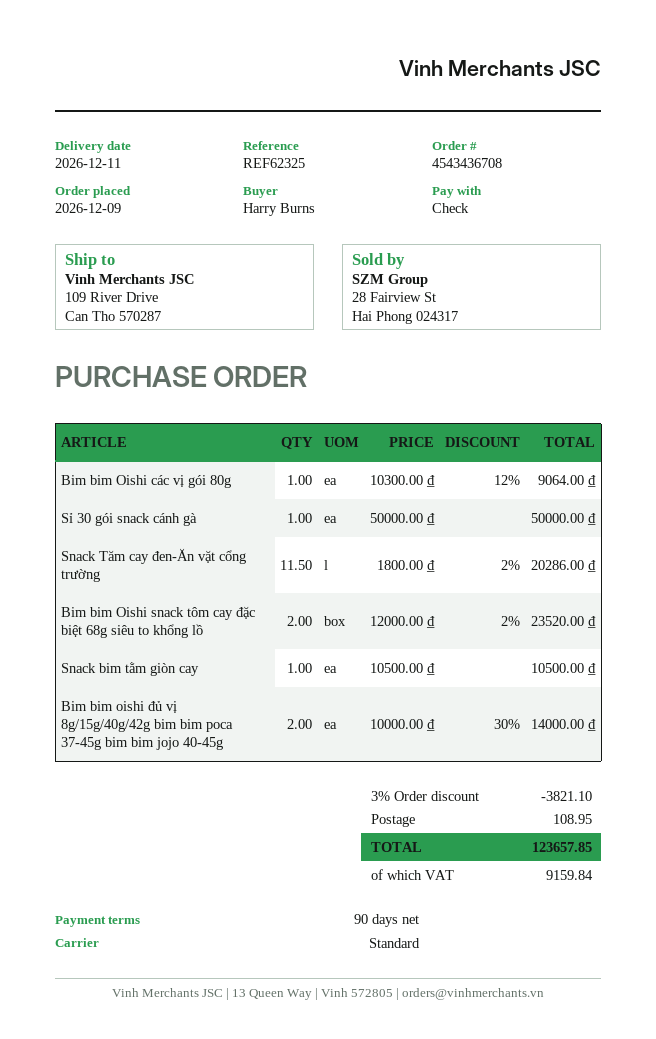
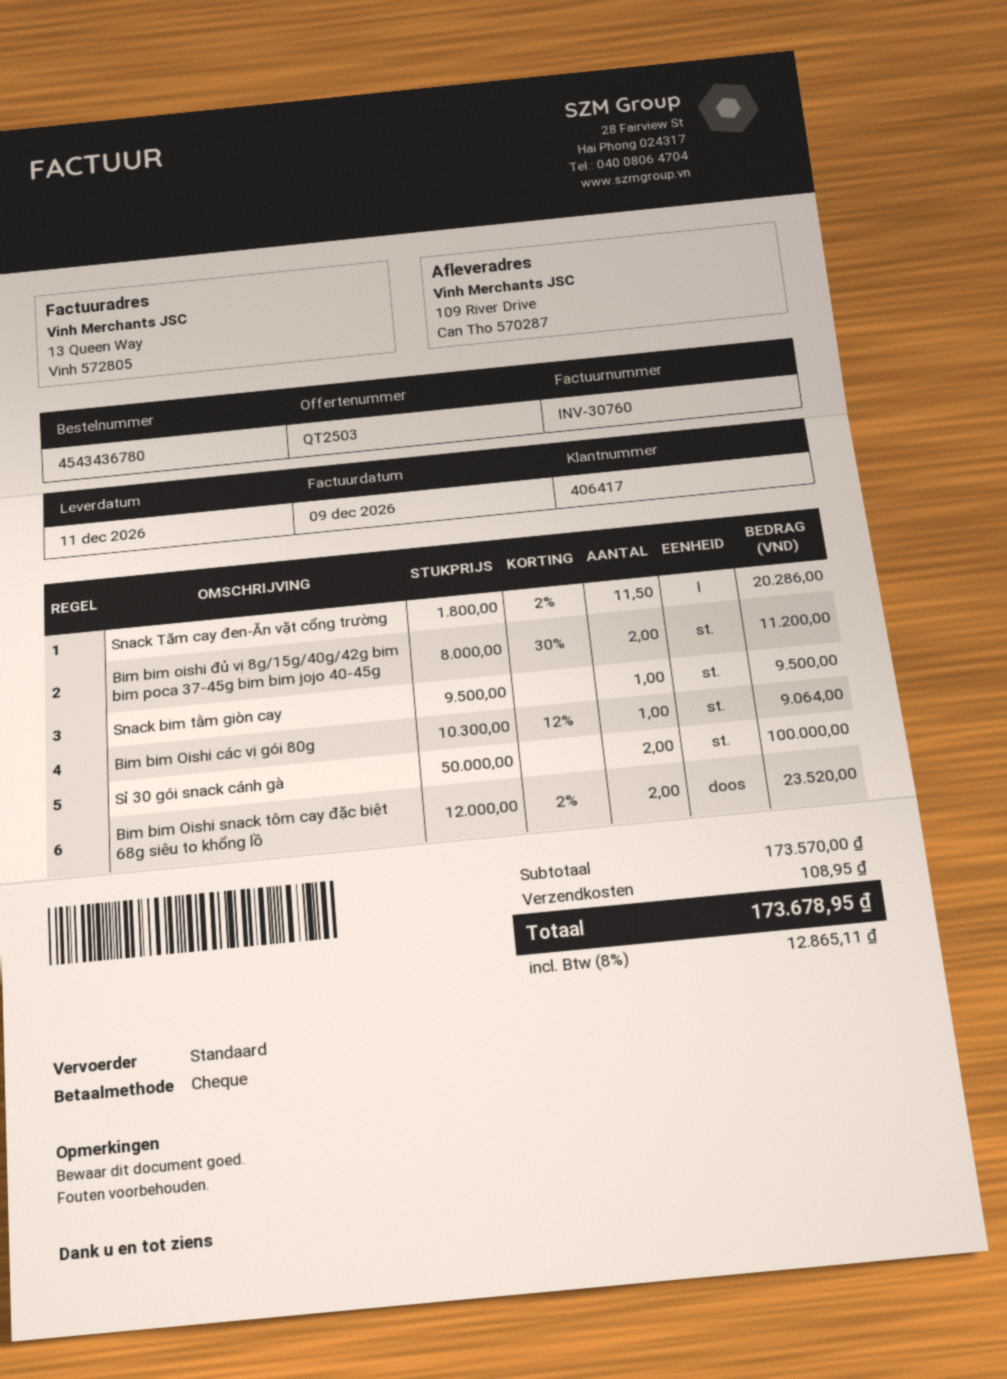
order number: 4543436708 -> 4543436780
Sỉ 30 gói snack cánh gà: 1 x 50000.00 = 50000.00 -> 2 x 50000.00 = 100000.00
Snack bim tằm giòn cay: 1 x 10500.00 = 10500.00 -> 1 x 9500.00 = 9500.00
Bim bim oishi đủ vị 8g/15g/40g/42g bim bim poca 37-45g bim bim jojo 40-45g: 2 x 10000.00 - 30% = 14000.00 -> 2 x 8000.00 - 30% = 11200.00
discount: 3% = 3821.10 -> none
tax: 9159.84 -> 12865.11
total: 123657.85 -> 173678.95

